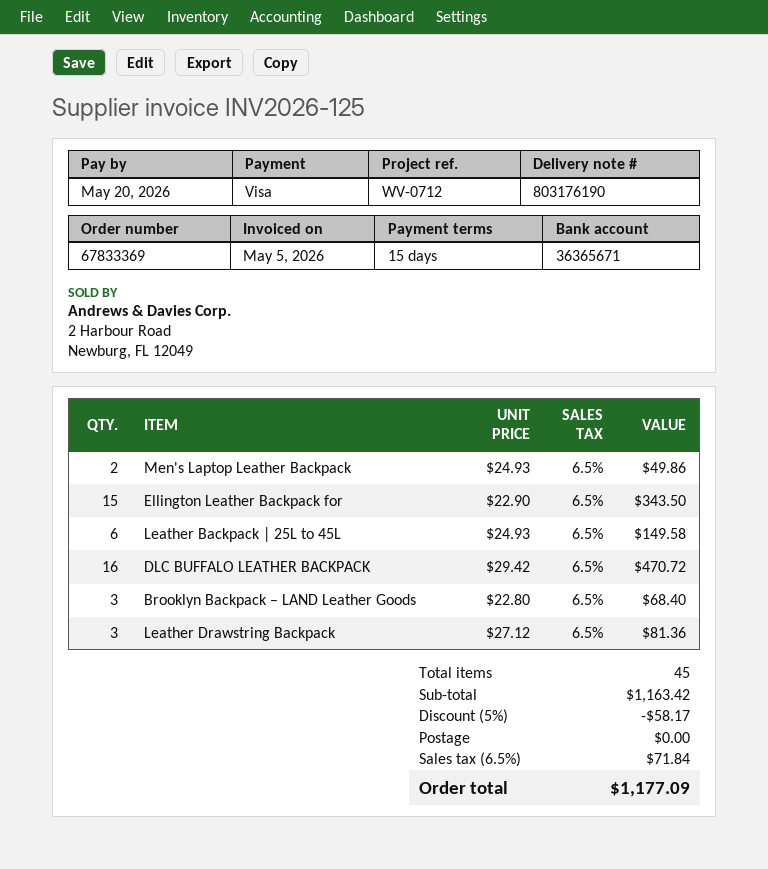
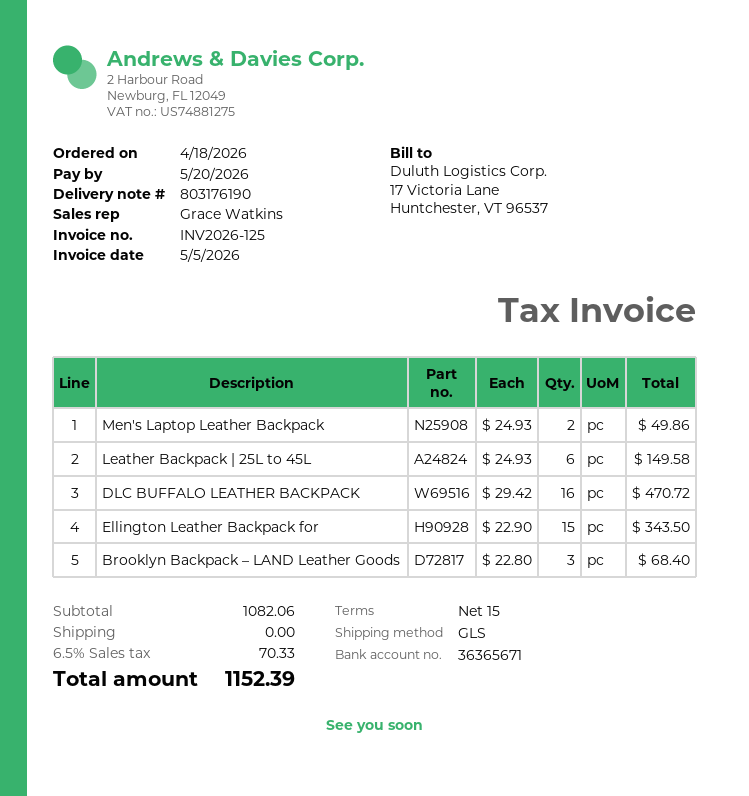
Leather Drawstring Backpack: 3 x 27.12 = 81.36 -> none
subtotal: 1163.42 -> 1082.06
discount: 5% = 58.17 -> none
tax: 6.5% = 71.84 -> 6.5% = 70.33
total: 1177.09 -> 1152.39

